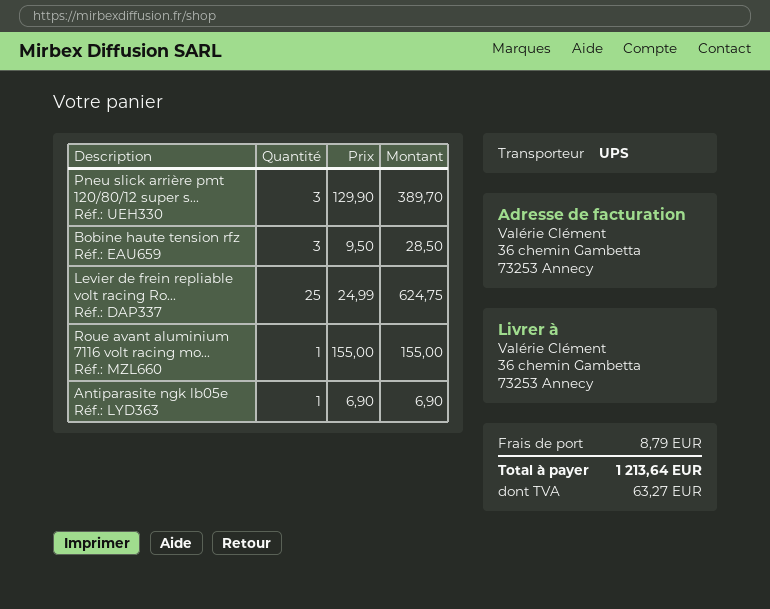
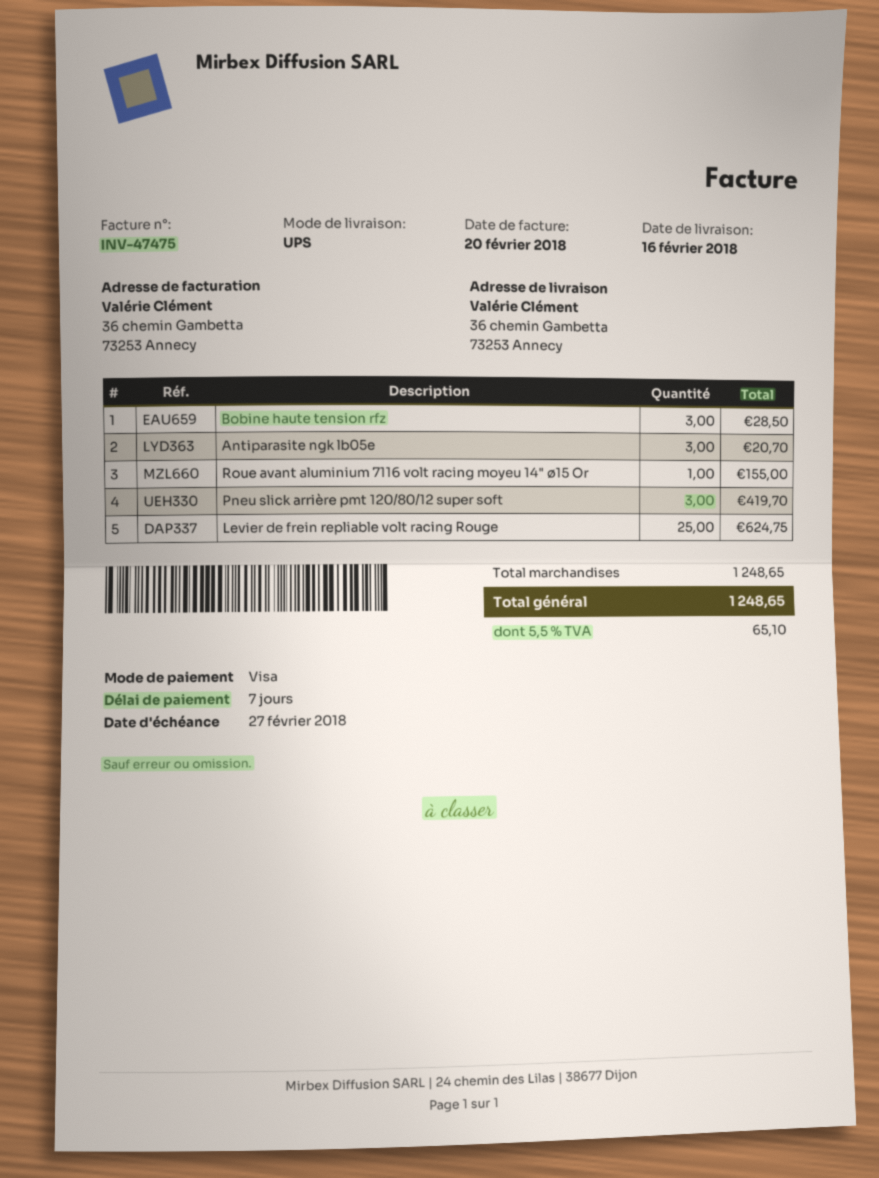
Pneu slick arrière pmt 120/80/12 super s...: 3 for 389.70 -> 3 for 419.70
Antiparasite ngk lb05e: 1 for 6.90 -> 3 for 20.70
shipping: 8.79 -> none
tax: 63.27 -> 65.10
total: 1213.64 -> 1248.65

